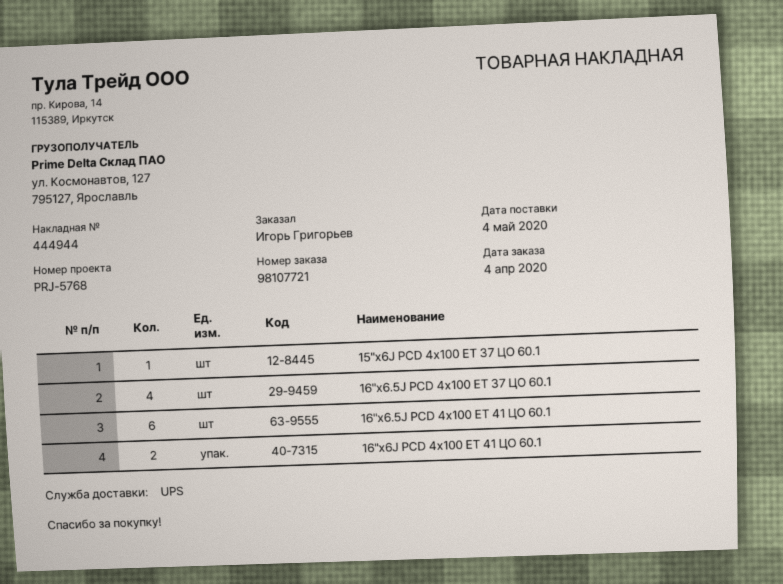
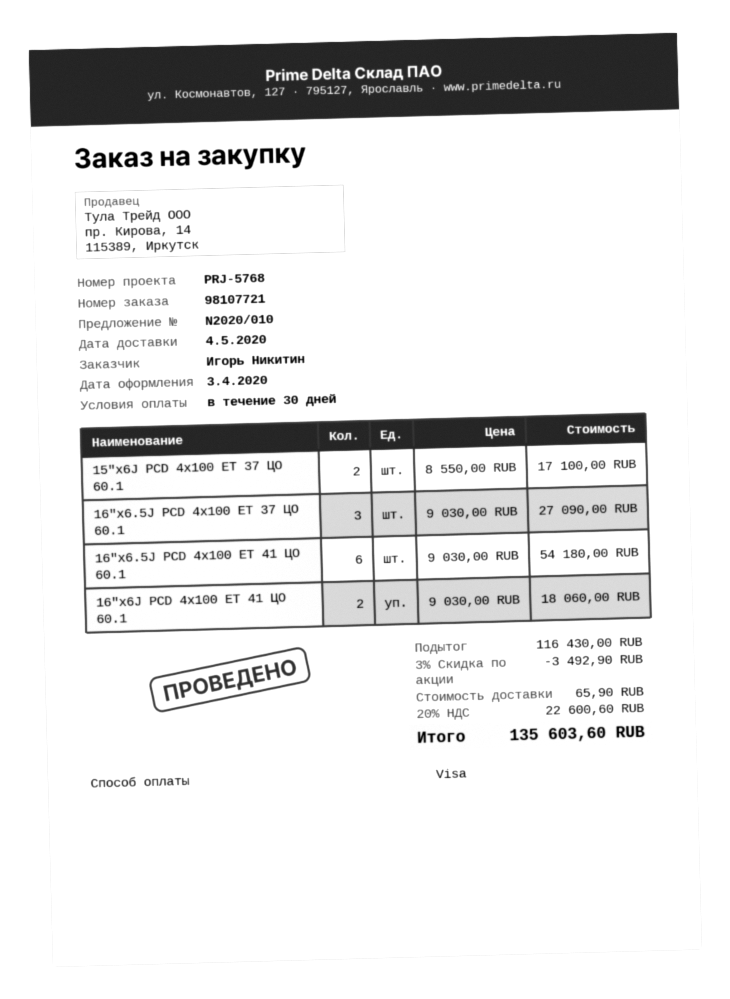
order date: 2020-04-04 -> 2020-04-03
ordered by: Игорь Григорьев -> Игорь Никитин
15"x6J PCD 4x100 ЕТ 37 ЦО 60.1: 1 -> 2
16"x6.5J PCD 4x100 ЕТ 37 ЦО 60.1: 4 -> 3

